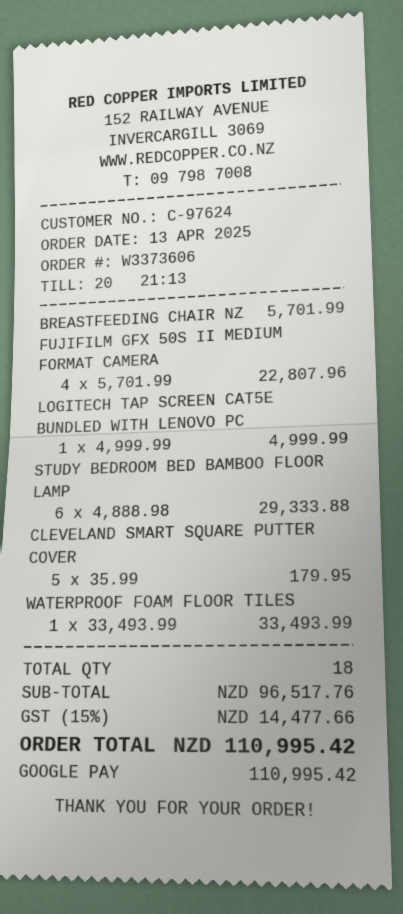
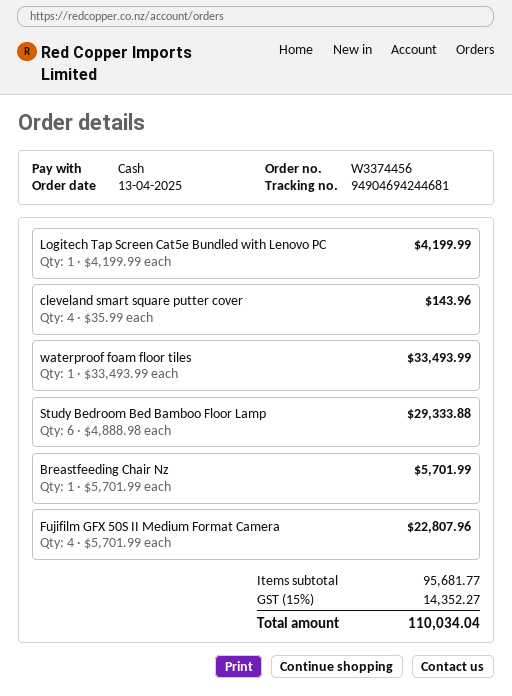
order number: W3373606 -> W3374456
payment method: Google Pay -> cash
LOGITECH TAP SCREEN CAT5E BUNDLED WITH LENOVO PC: 1 x 4999.99 = 4999.99 -> 1 x 4199.99 = 4199.99
CLEVELAND SMART SQUARE PUTTER COVER: 5 x 35.99 = 179.95 -> 4 x 35.99 = 143.96
subtotal: 96517.76 -> 95681.77
tax: 15% = 14477.66 -> 15% = 14352.27
total: 110995.42 -> 110034.04

